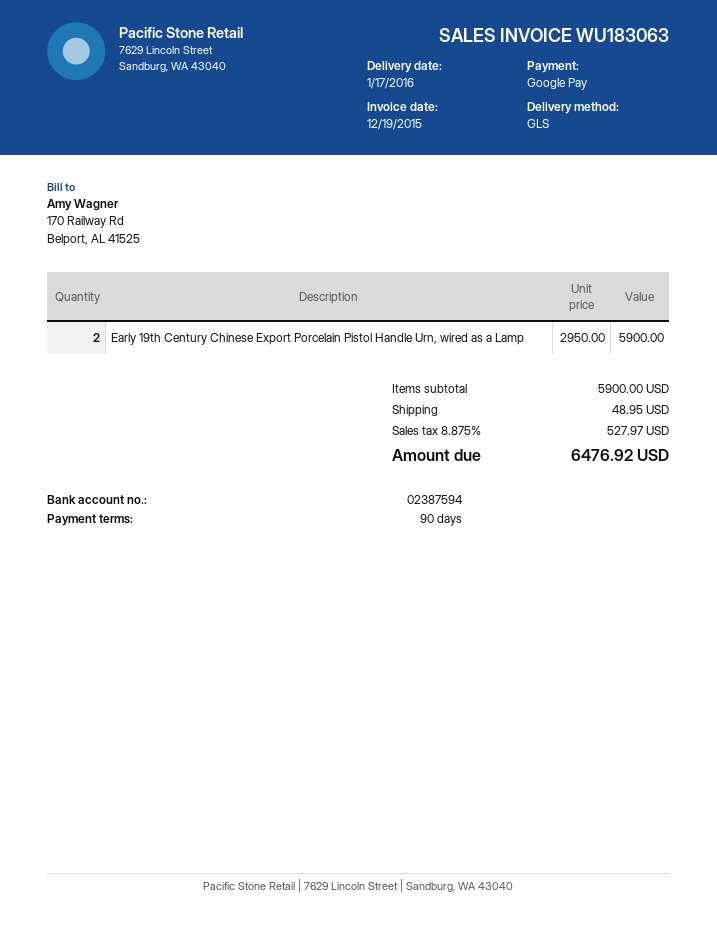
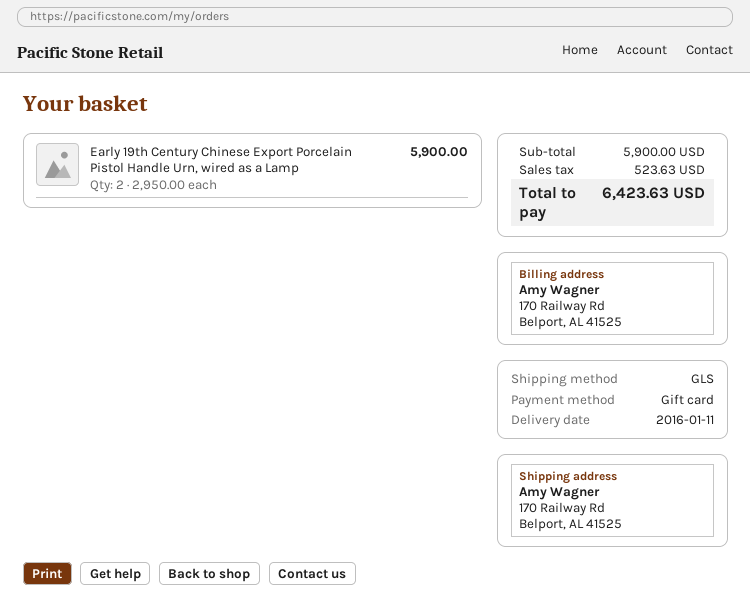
delivery date: 2016-01-17 -> 2016-01-11
payment method: Google Pay -> gift card
shipping: 48.95 -> none
tax: 527.97 -> 523.63
total: 6476.92 -> 6423.63

